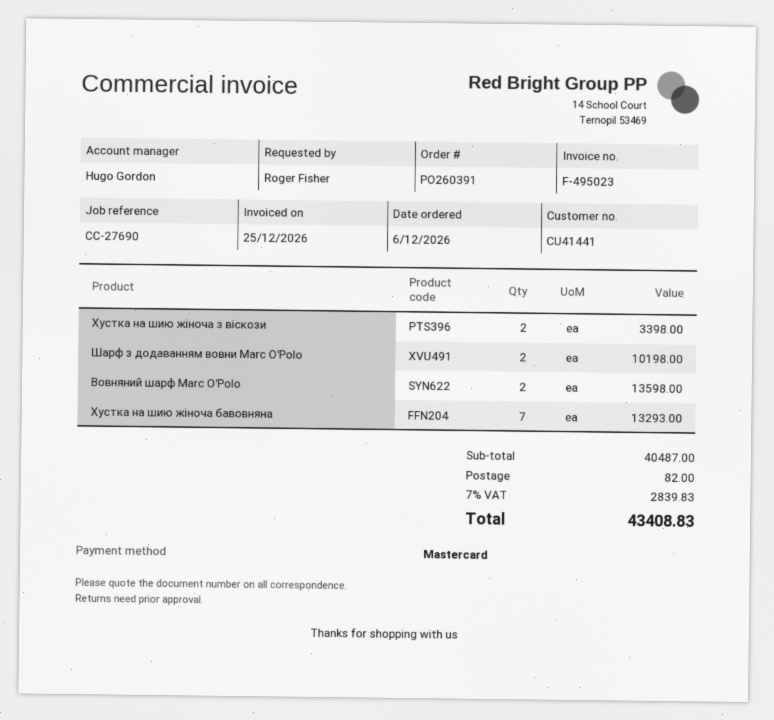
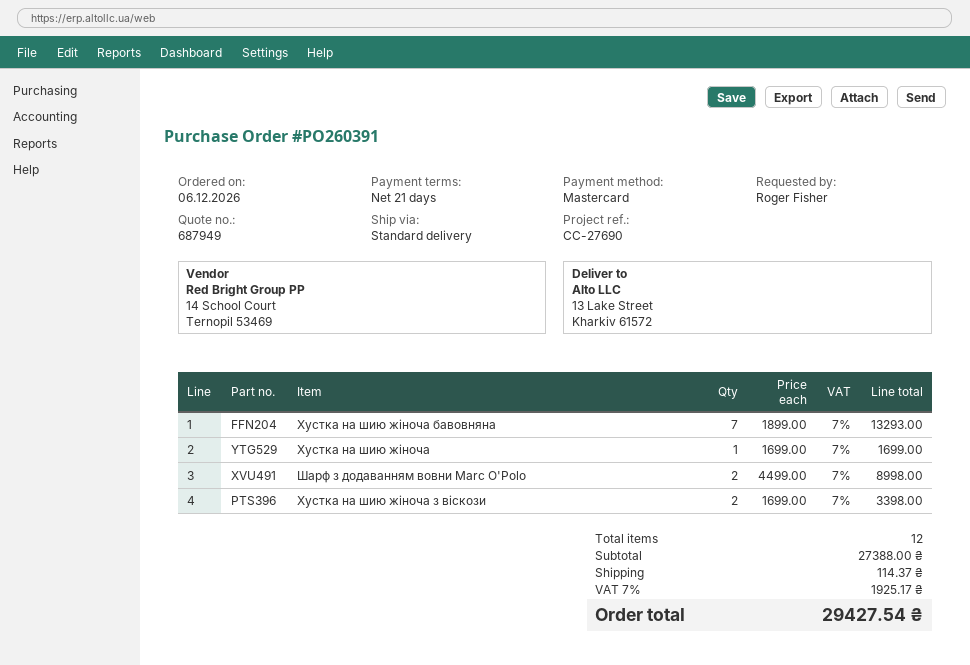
Шарф з додаванням вовни Marc O'Polo: 2 for 10198.00 -> 2 for 8998.00
Вовняний шарф Marc O'Polo: 2 for 13598.00 -> none
Хустка на шию жіноча: none -> 1 for 1699.00
subtotal: 40487.00 -> 27388.00
shipping: 82.00 -> 114.37
tax: 7% = 2839.83 -> 7% = 1925.17
total: 43408.83 -> 29427.54

